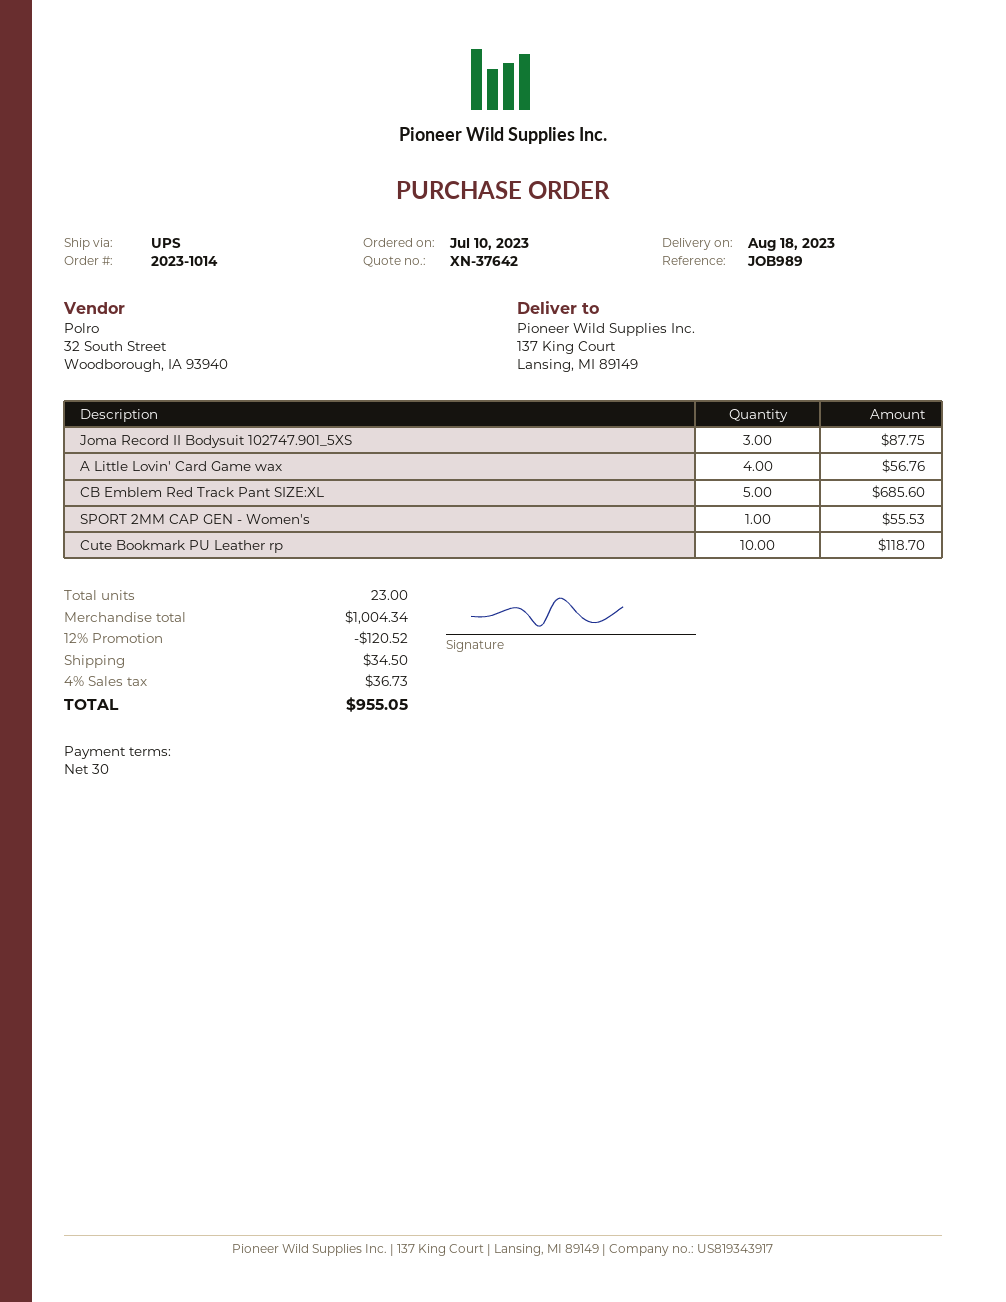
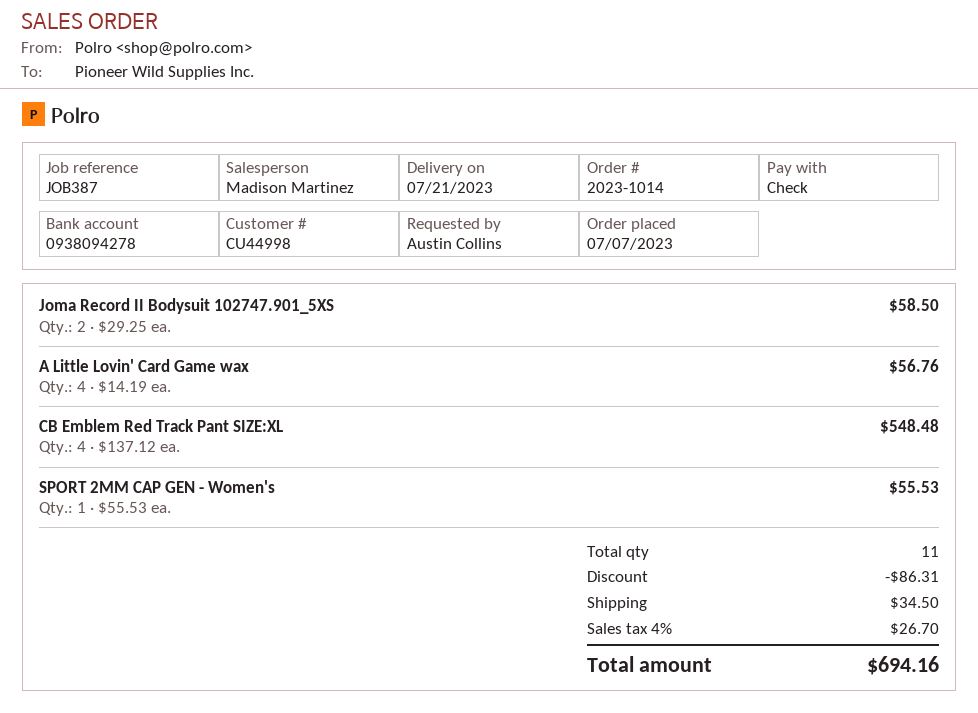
order date: 2023-07-10 -> 2023-07-07
delivery date: 2023-08-18 -> 2023-07-21
reference: JOB989 -> JOB387
Joma Record II Bodysuit 102747.901_5XS: 3 for 87.75 -> 2 for 58.50
CB Emblem Red Track Pant SIZE:XL: 5 for 685.60 -> 4 for 548.48
Cute Bookmark PU Leather rp: 10 for 118.70 -> none
total quantity: 23 -> 11
discount: 120.52 -> 86.31
tax: 4% = 36.73 -> 4% = 26.70
total: 955.05 -> 694.16

